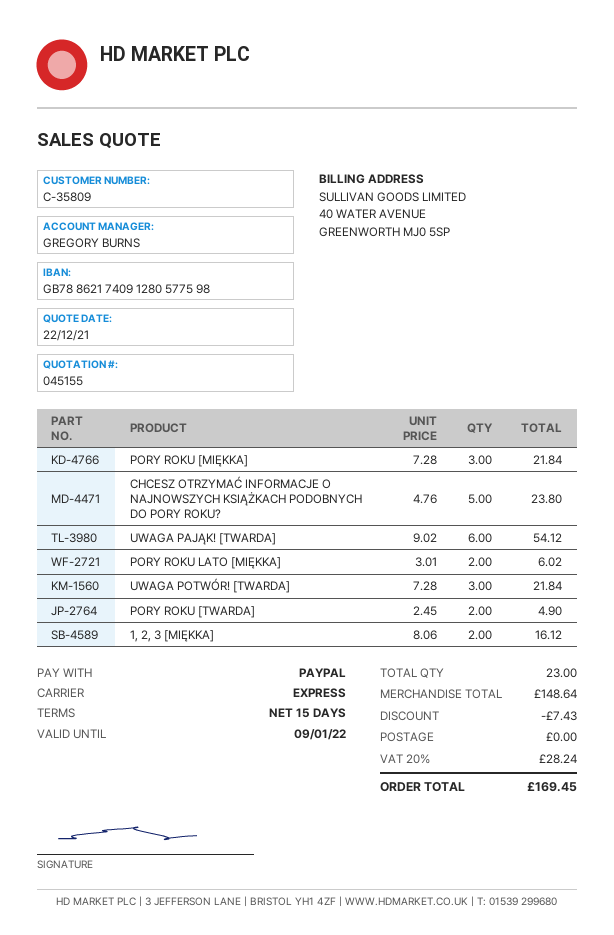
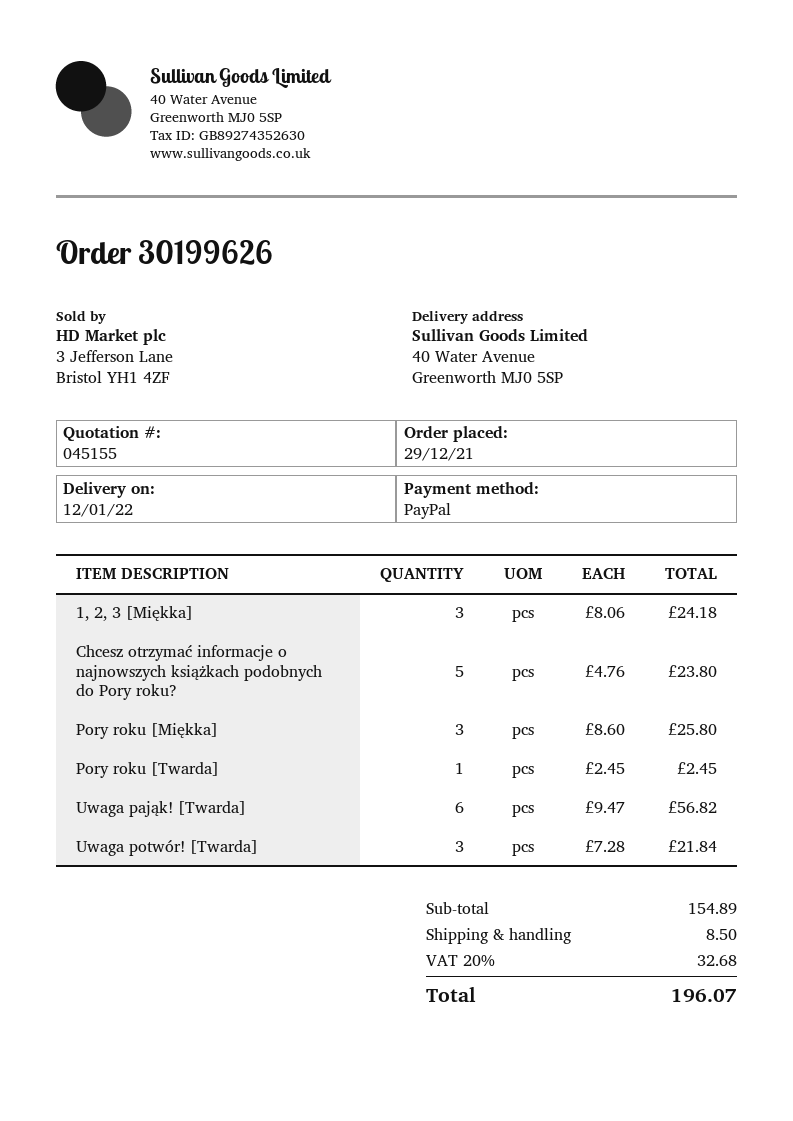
PORY ROKU [MIĘKKA]: 3 x 7.28 = 21.84 -> 3 x 8.60 = 25.80
UWAGA PAJĄK! [TWARDA]: 6 x 9.02 = 54.12 -> 6 x 9.47 = 56.82
PORY ROKU LATO [MIĘKKA]: 2 x 3.01 = 6.02 -> none
PORY ROKU [TWARDA]: 2 x 2.45 = 4.90 -> 1 x 2.45 = 2.45
1, 2, 3 [MIĘKKA]: 2 x 8.06 = 16.12 -> 3 x 8.06 = 24.18
subtotal: 148.64 -> 154.89
discount: 7.43 -> none
shipping: 0.00 -> 8.50
tax: 20% = 28.24 -> 20% = 32.68
total: 169.45 -> 196.07

